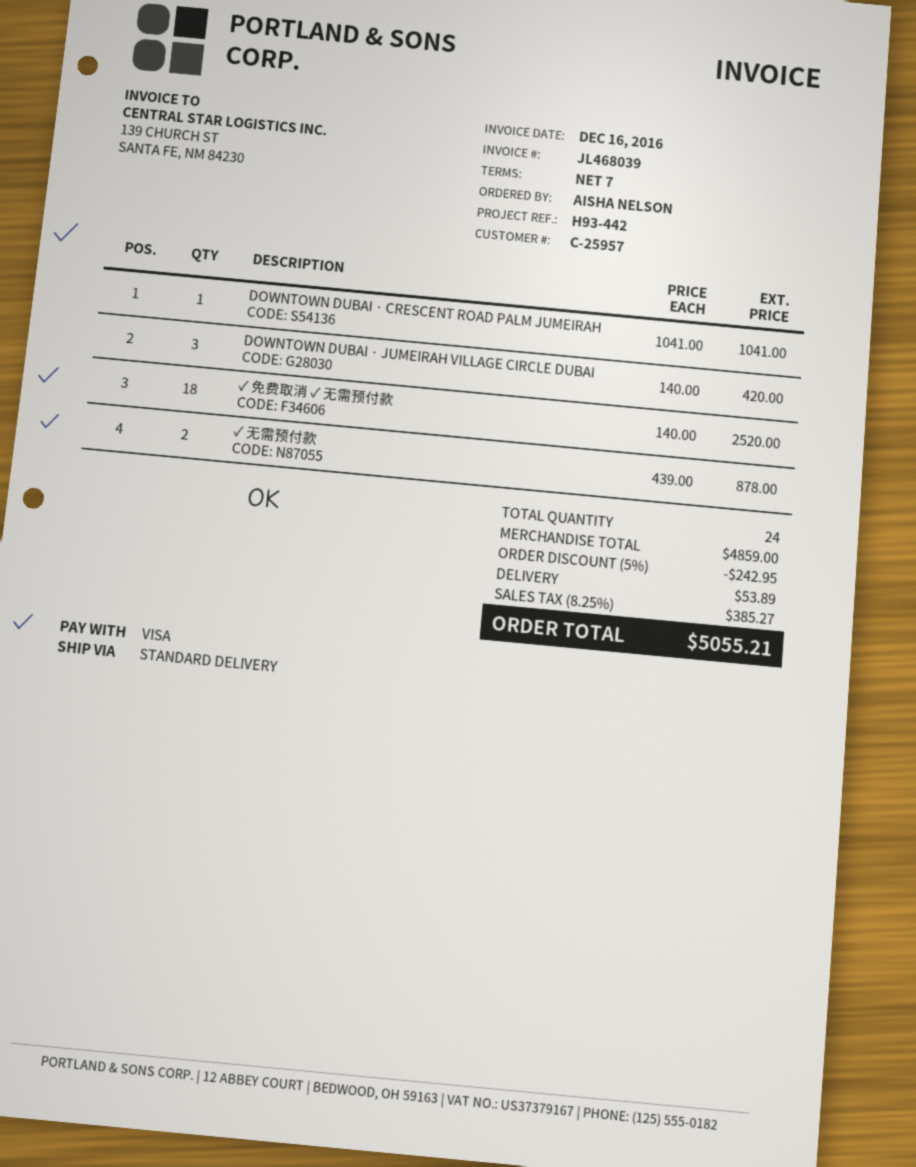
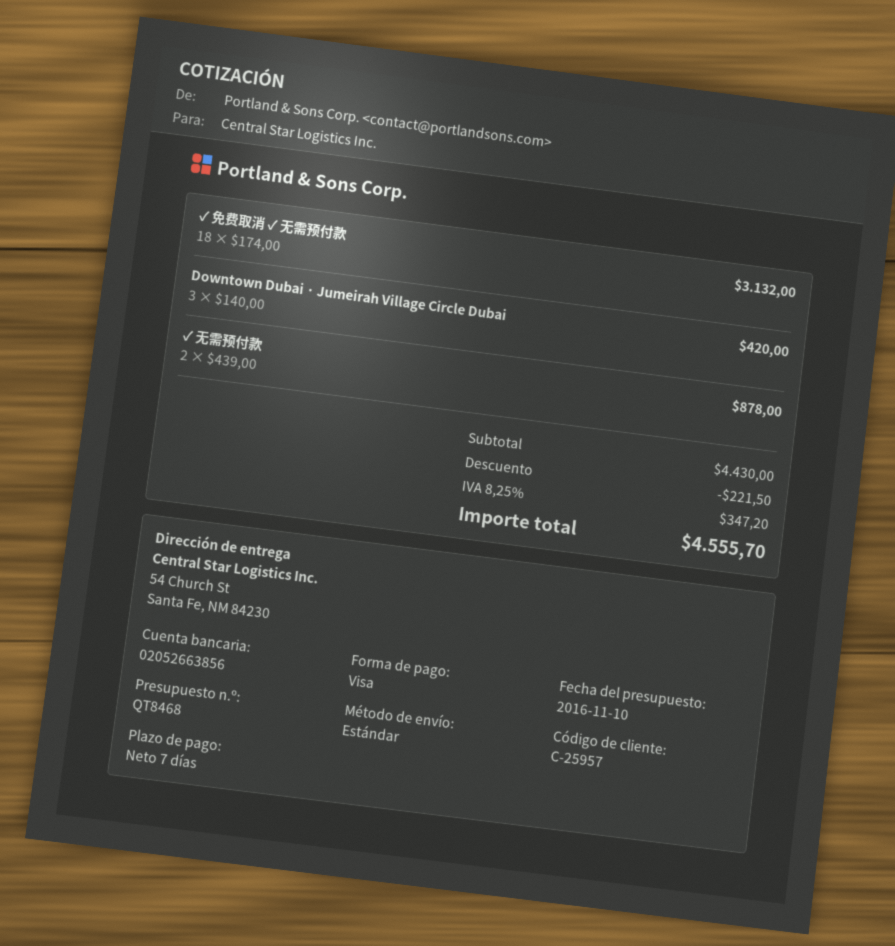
DOWNTOWN DUBAI · CRESCENT ROAD PALM JUMEIRAH: 1 x 1041.00 = 1041.00 -> none
✓ 免费取消 ✓ 无需预付款: 18 x 140.00 = 2520.00 -> 18 x 174.00 = 3132.00
subtotal: 4859.00 -> 4430.00
discount: 242.95 -> 221.50
shipping: 53.89 -> none
tax: 8.25% = 385.27 -> 8.25% = 347.20
total: 5055.21 -> 4555.70

